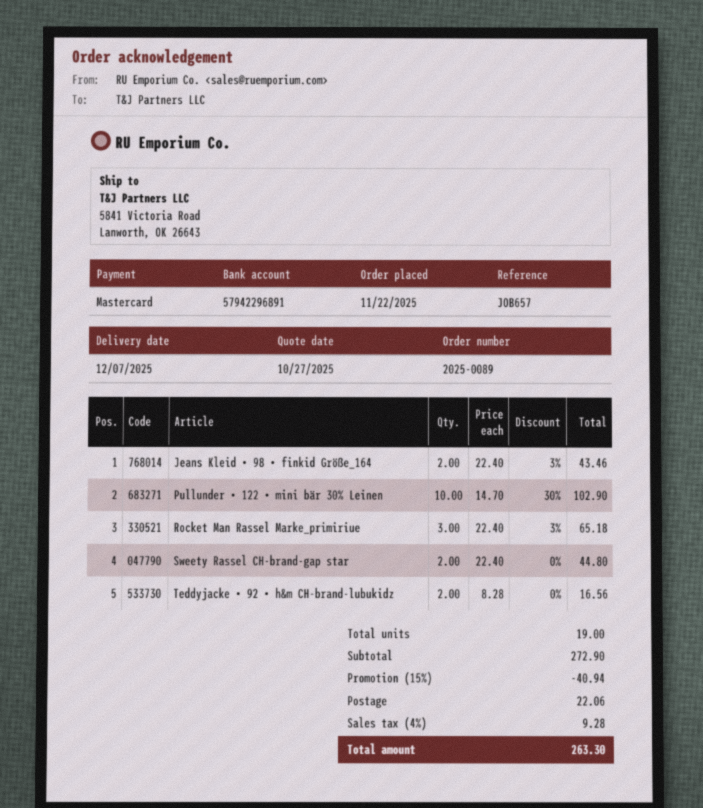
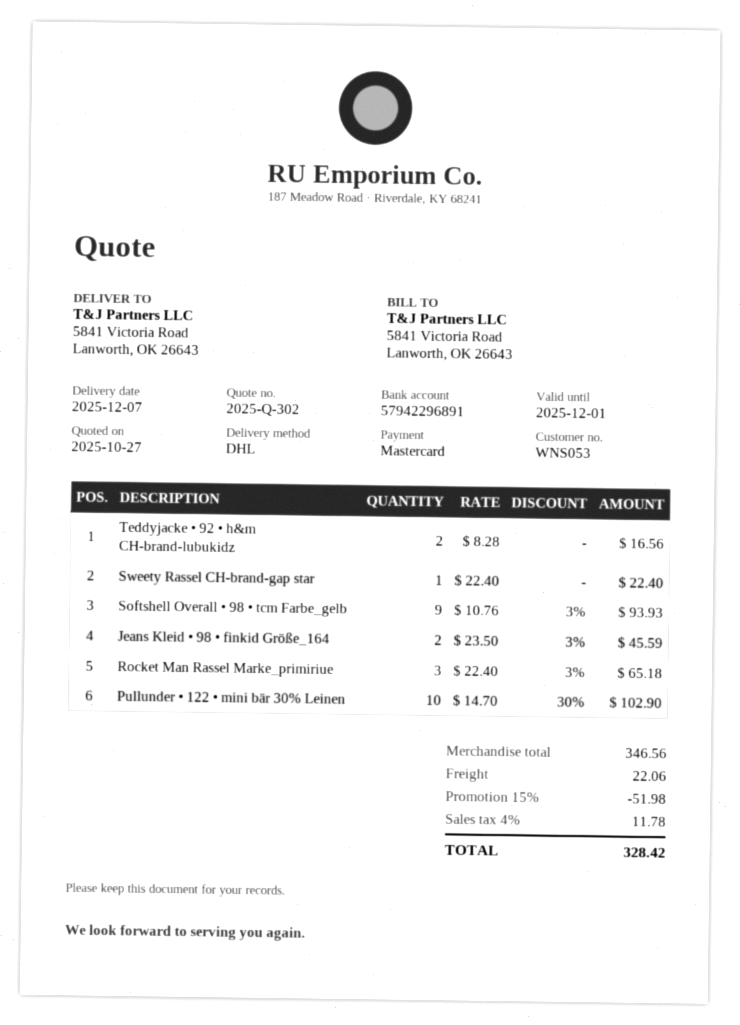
Jeans Kleid • 98 • finkid Größe_164: 2 x 22.40 - 3% = 43.46 -> 2 x 23.50 - 3% = 45.59
Sweety Rassel CH-brand-gap star: 2 x 22.40 = 44.80 -> 1 x 22.40 = 22.40
Softshell Overall • 98 • tcm Farbe_gelb: none -> 9 x 10.76 - 3% = 93.93
subtotal: 272.90 -> 346.56
discount: 15% = 40.94 -> 15% = 51.98
tax: 4% = 9.28 -> 4% = 11.78
total: 263.30 -> 328.42

